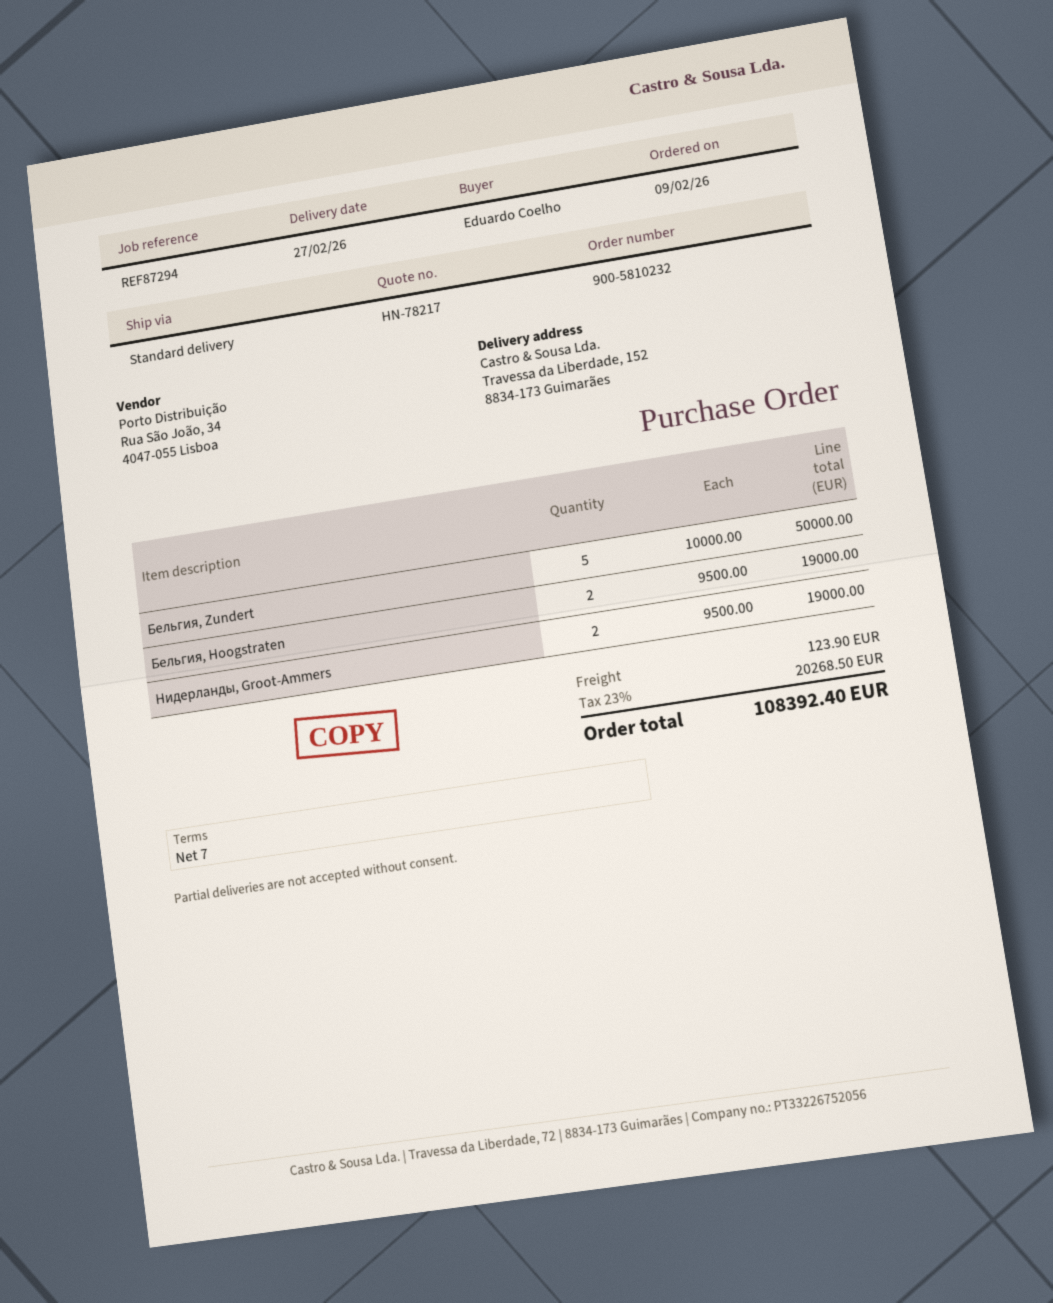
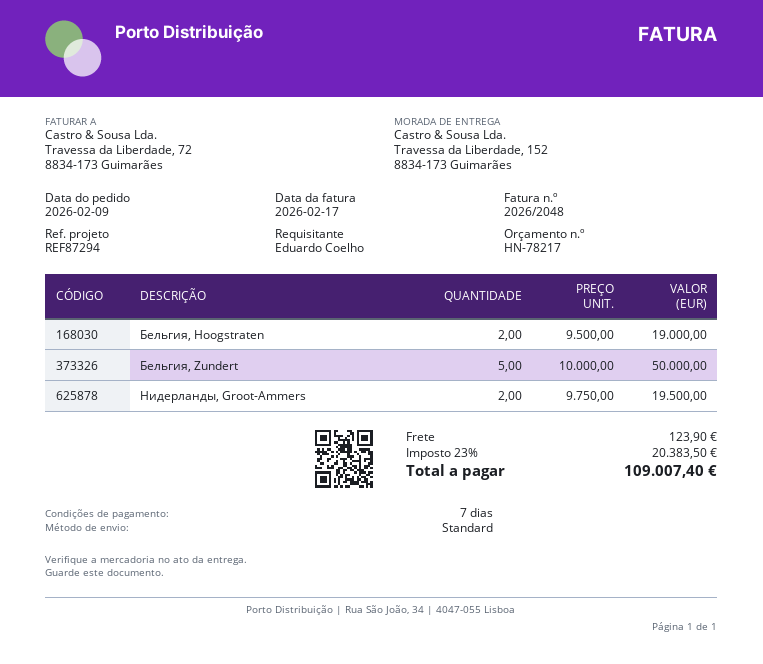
Нидерланды, Groot-Ammers: 2 x 9500.00 = 19000.00 -> 2 x 9750.00 = 19500.00
tax: 23% = 20268.50 -> 23% = 20383.50
total: 108392.40 -> 109007.40

